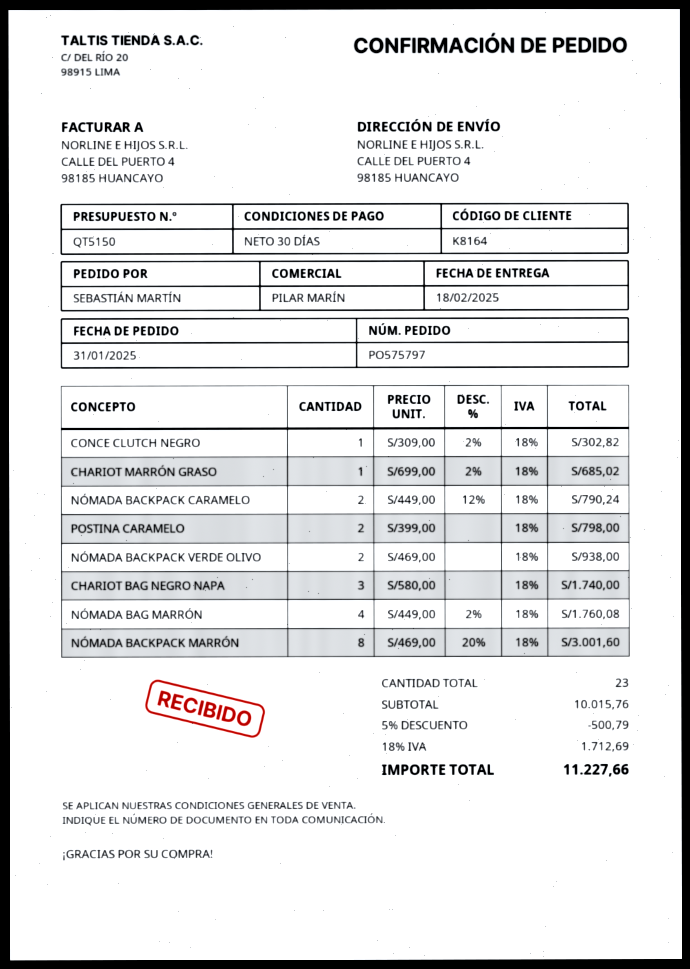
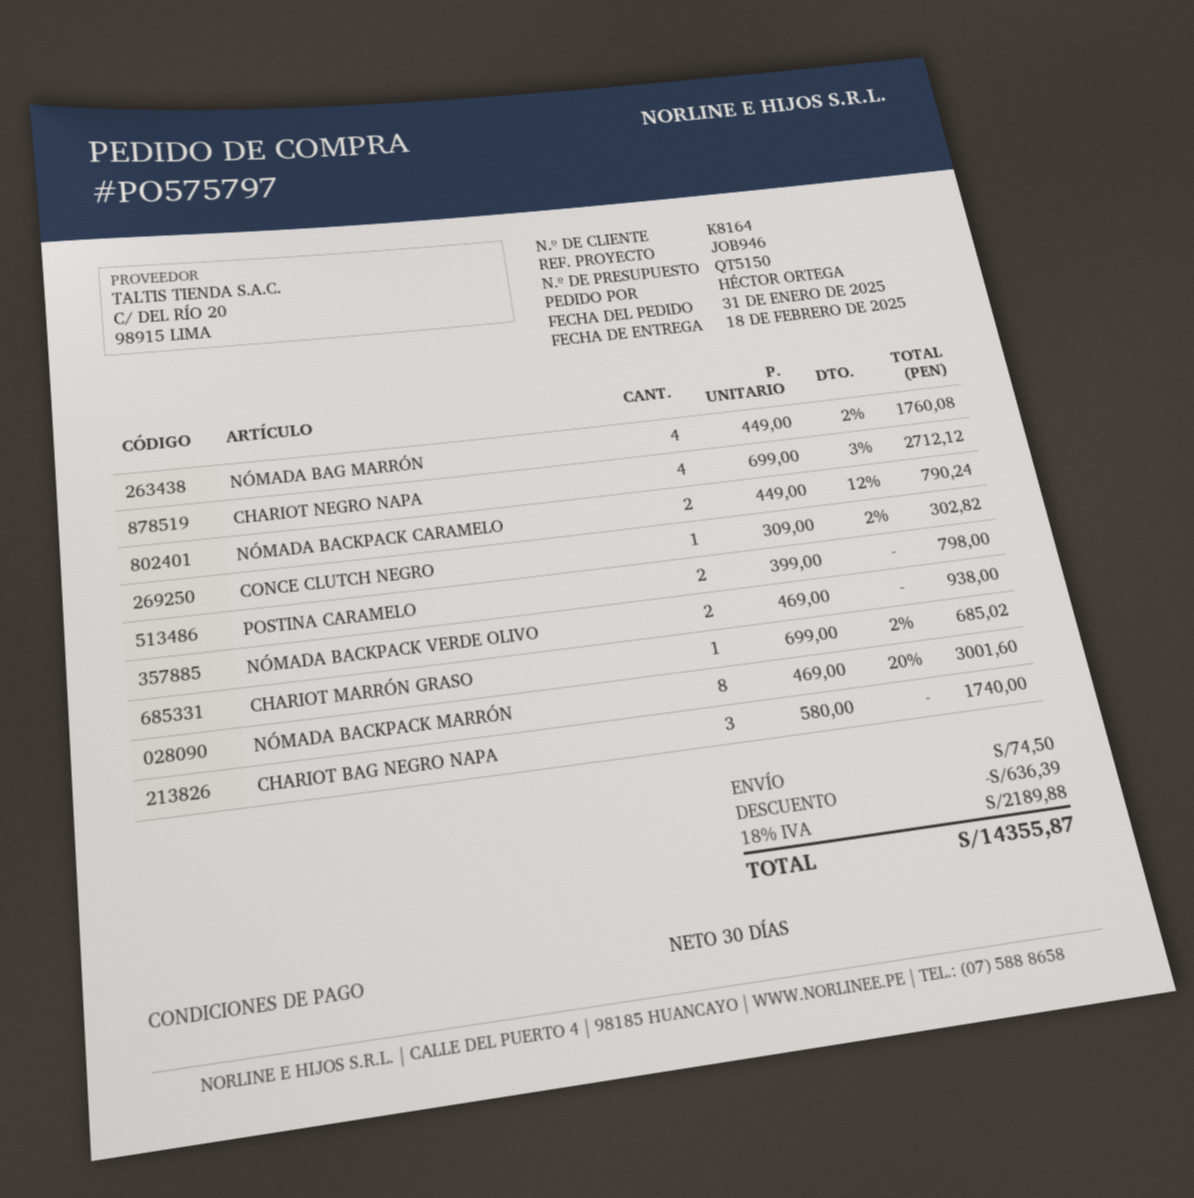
ordered by: SEBASTIÁN MARTÍN -> HÉCTOR ORTEGA
CHARIOT NEGRO NAPA: none -> 4 x 699.00 - 3% = 2712.12
discount: 500.79 -> 636.39
shipping: none -> 74.50
tax: 18% = 1712.69 -> 18% = 2189.88
total: 11227.66 -> 14355.87

